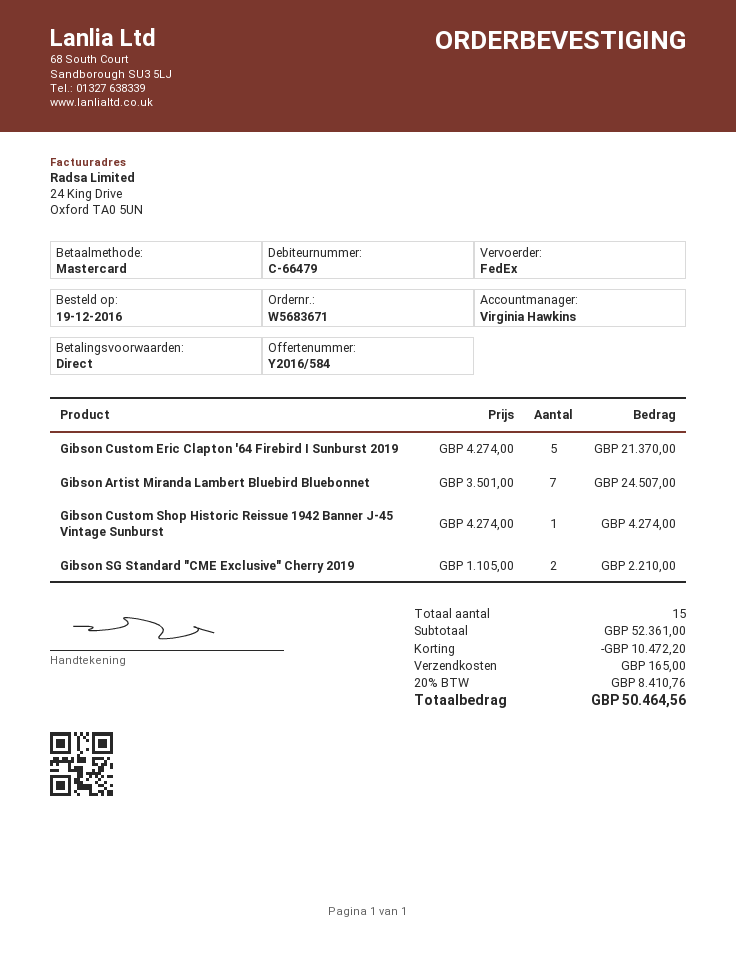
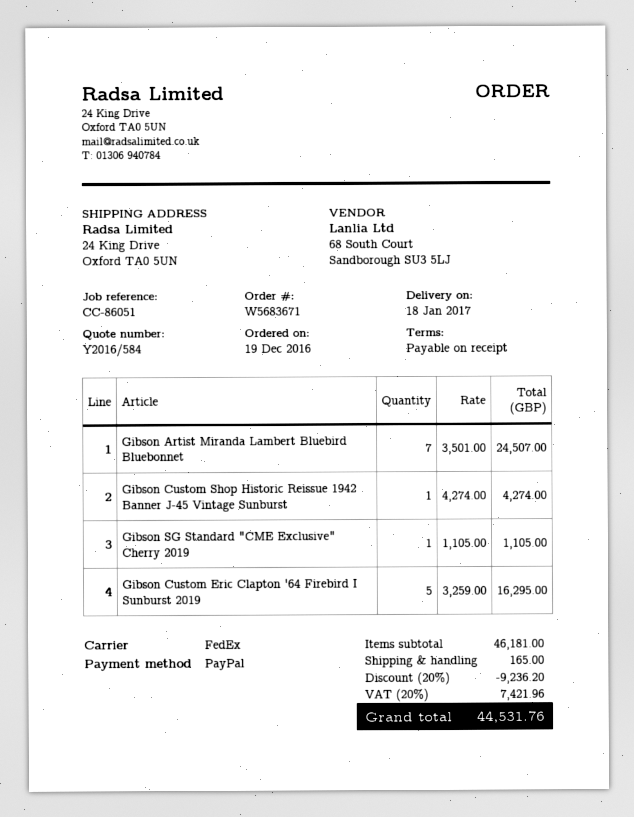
payment method: Mastercard -> PayPal
Gibson Custom Eric Clapton '64 Firebird I Sunburst 2019: 5 x 4274.00 = 21370.00 -> 5 x 3259.00 = 16295.00
Gibson SG Standard "CME Exclusive" Cherry 2019: 2 x 1105.00 = 2210.00 -> 1 x 1105.00 = 1105.00
subtotal: 52361.00 -> 46181.00
discount: 10472.20 -> 9236.20
tax: 20% = 8410.76 -> 20% = 7421.96
total: 50464.56 -> 44531.76

